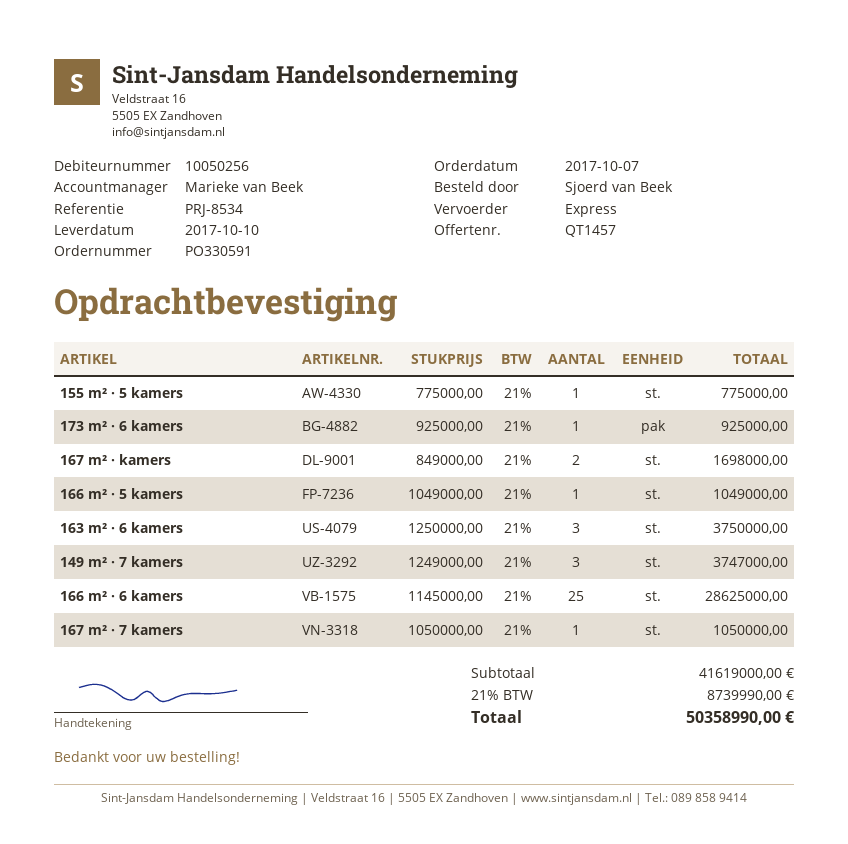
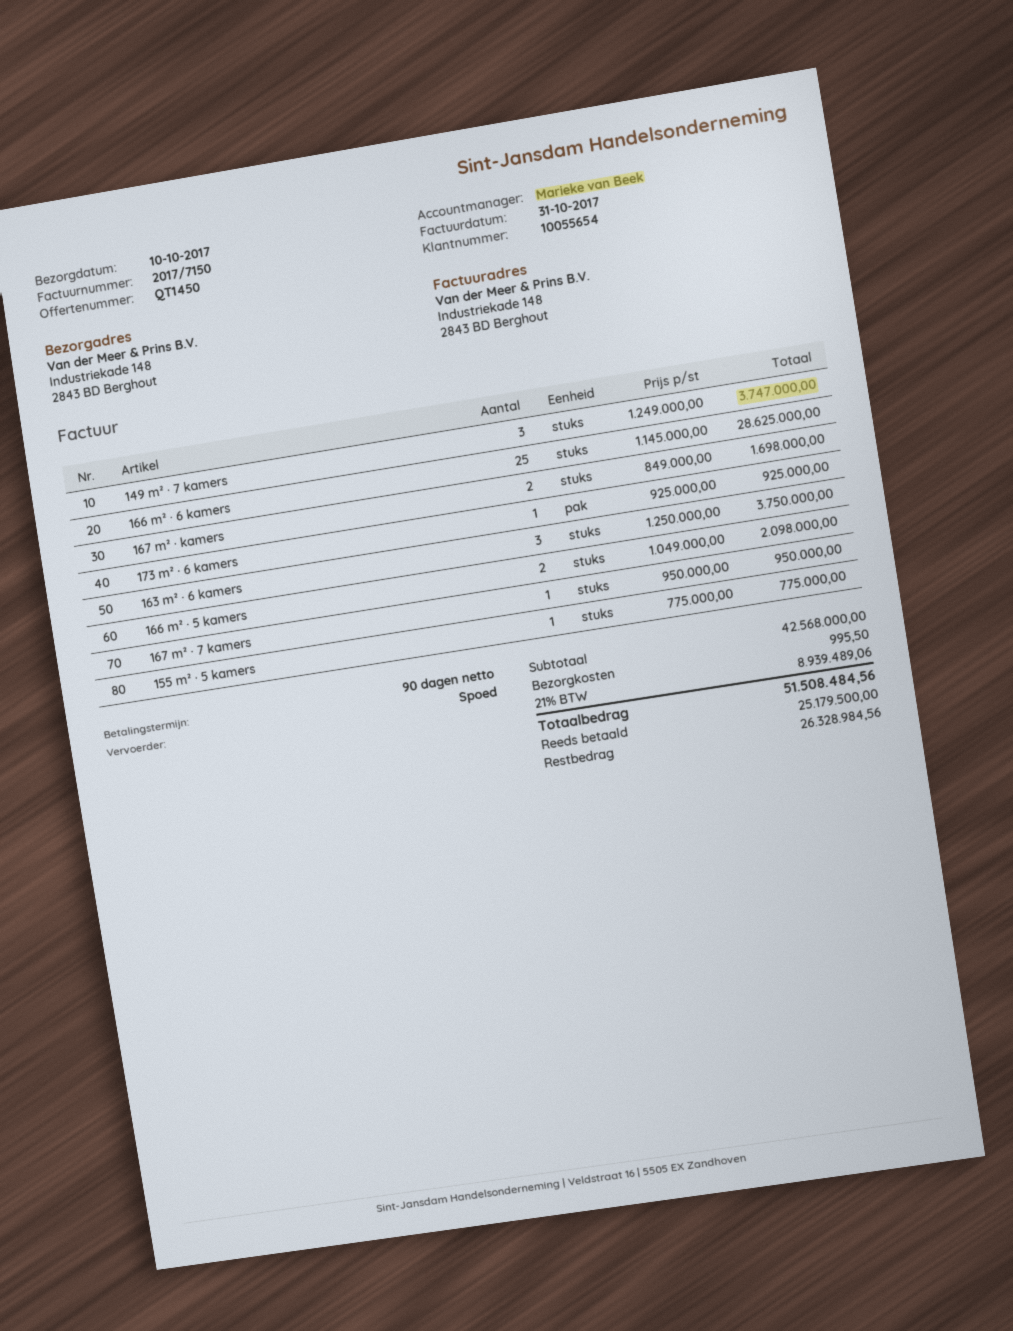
quote number: QT1457 -> QT1450
customer number: 10050256 -> 10055654
166 m² · 5 kamers: 1 x 1049000.00 = 1049000.00 -> 2 x 1049000.00 = 2098000.00
167 m² · 7 kamers: 1 x 1050000.00 = 1050000.00 -> 1 x 950000.00 = 950000.00
subtotal: 41619000.00 -> 42568000.00
shipping: none -> 995.50
tax: 21% = 8739990.00 -> 21% = 8939489.06
total: 50358990.00 -> 51508484.56

